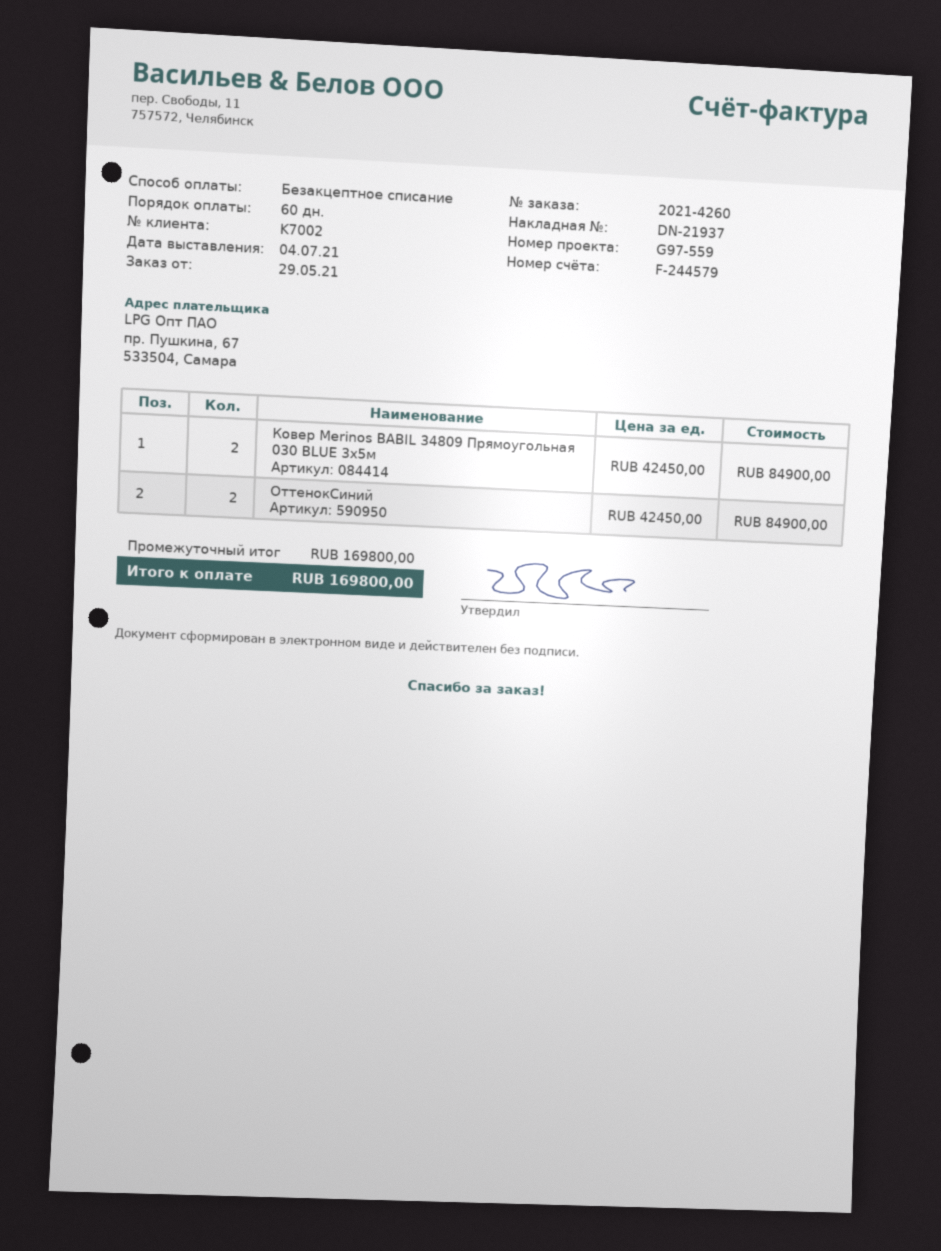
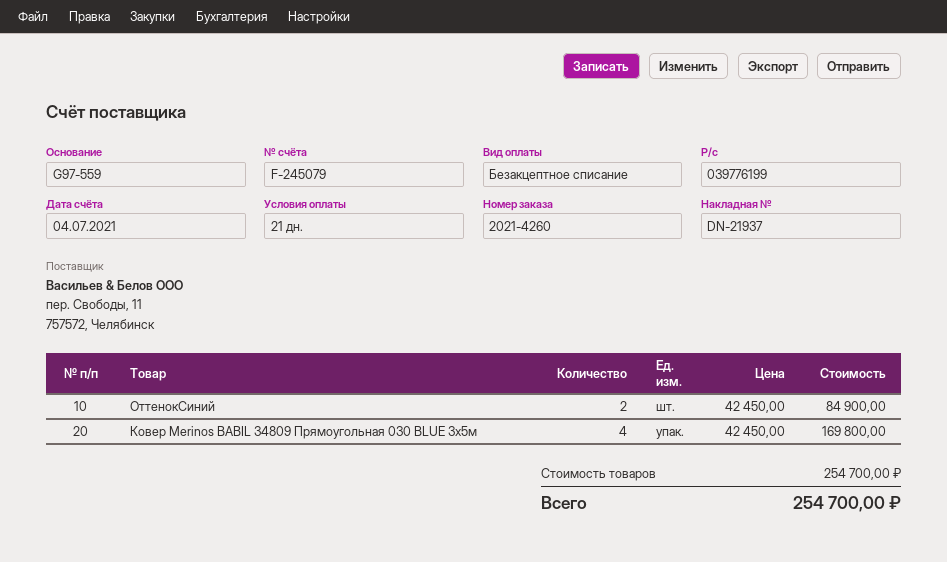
invoice number: F-244579 -> F-245079
payment terms: 60 days -> 21 days
Ковер Merinos BABIL 34809 Прямоугольная 030 BLUE 3x5м: 2 x 42450.00 = 84900.00 -> 4 x 42450.00 = 169800.00
subtotal: 169800.00 -> 254700.00
total: 169800.00 -> 254700.00

